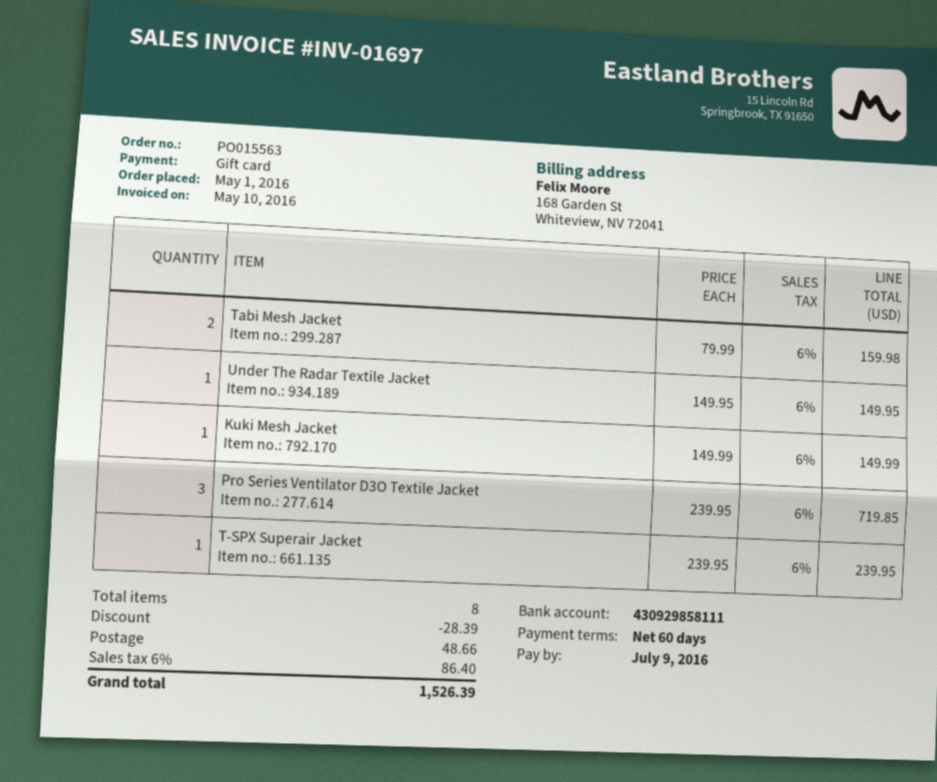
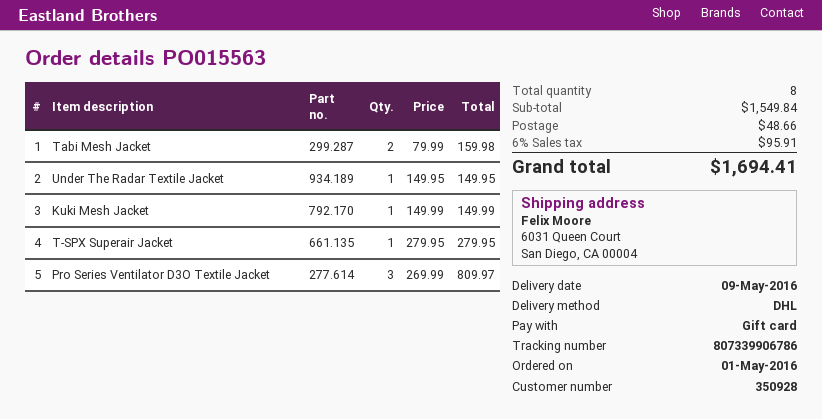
Pro Series Ventilator D3O Textile Jacket: 3 x 239.95 = 719.85 -> 3 x 269.99 = 809.97
T-SPX Superair Jacket: 1 x 239.95 = 239.95 -> 1 x 279.95 = 279.95
discount: 28.39 -> none
tax: 6% = 86.40 -> 6% = 95.91
total: 1526.39 -> 1694.41

